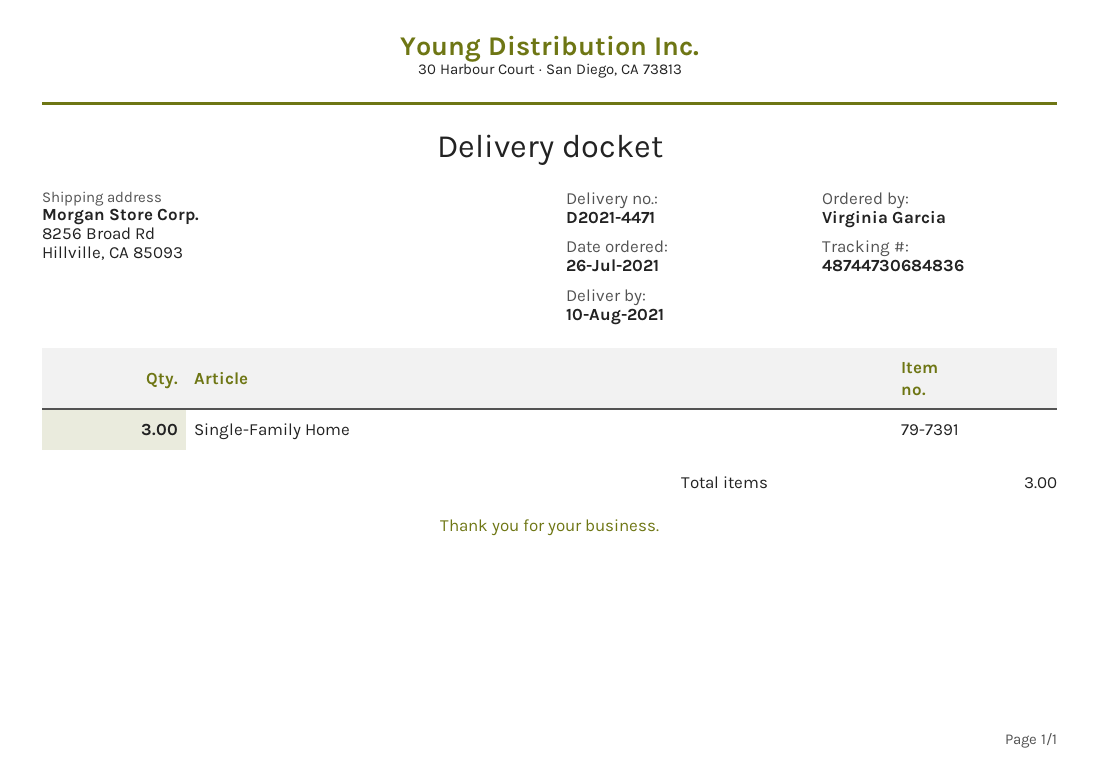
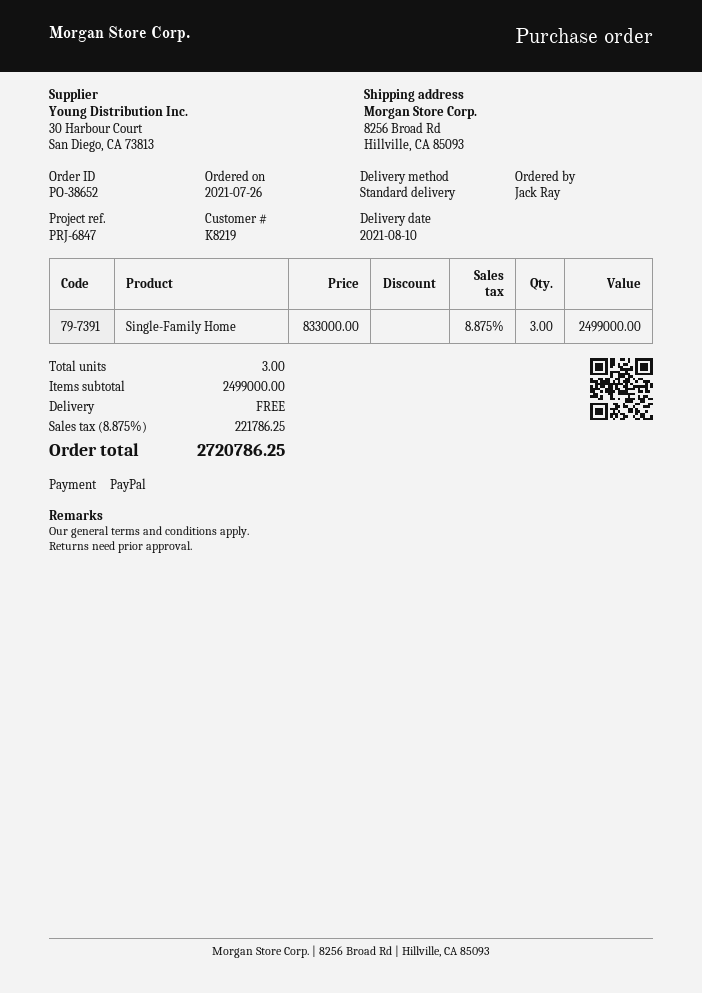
ordered by: Virginia Garcia -> Jack Ray

